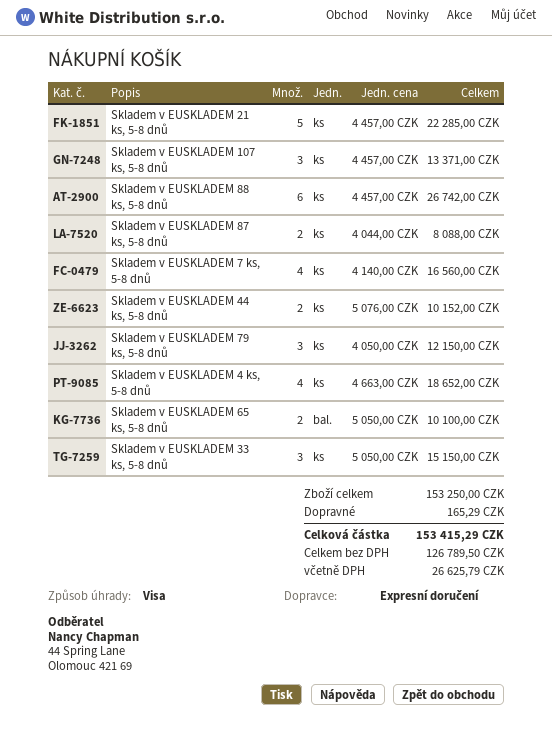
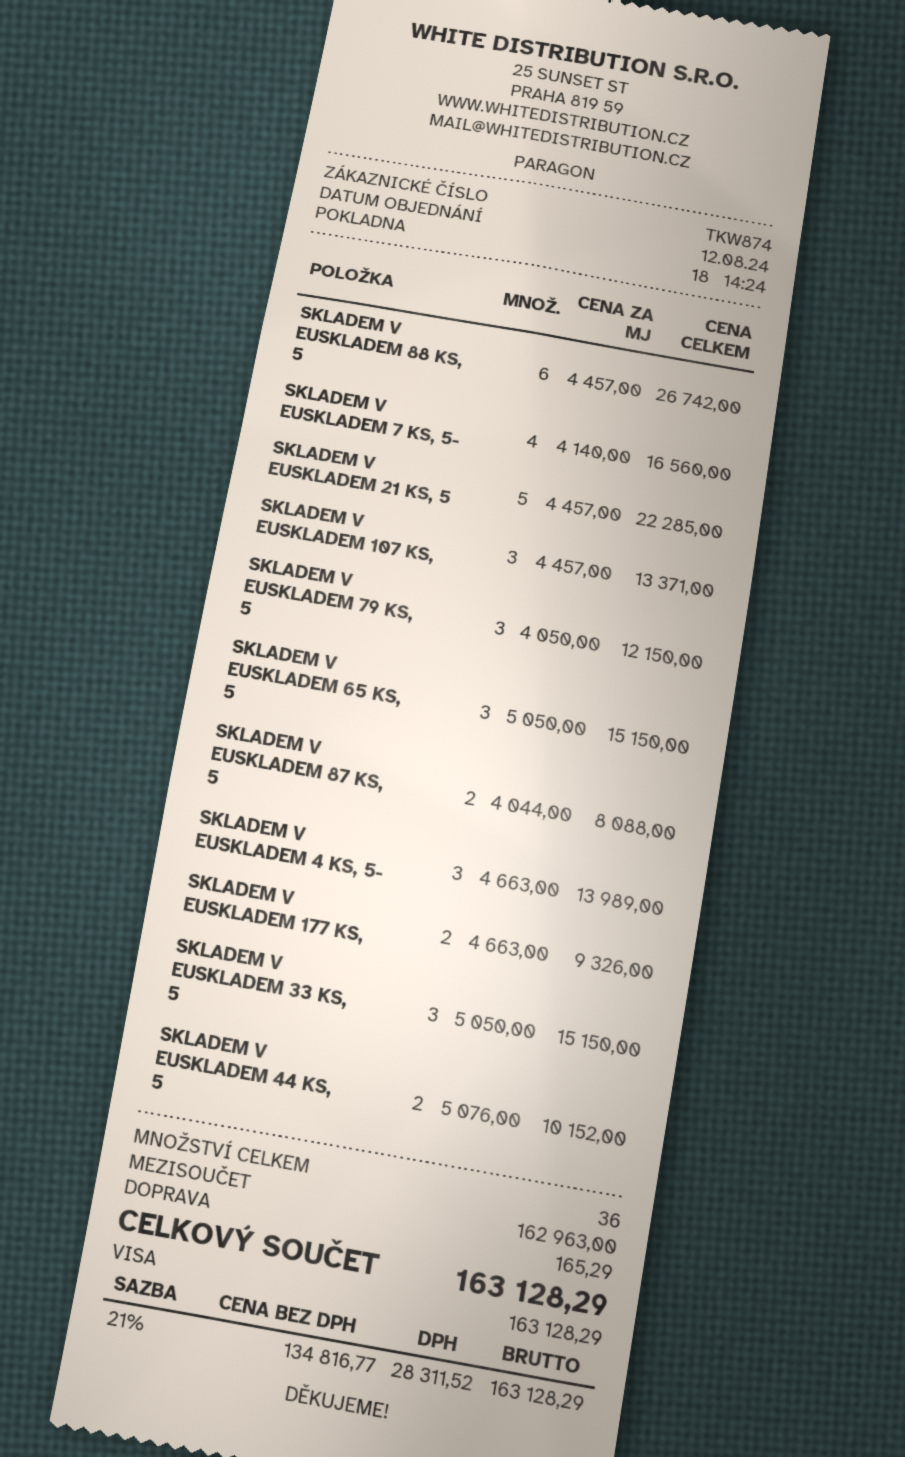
Skladem v EUSKLADEM 4 ks, 5-8 dnů: 4 x 4663.00 = 18652.00 -> 3 x 4663.00 = 13989.00
Skladem v EUSKLADEM 65 ks, 5-8 dnů: 2 x 5050.00 = 10100.00 -> 3 x 5050.00 = 15150.00
SKLADEM V EUSKLADEM 177 KS,: none -> 2 x 4663.00 = 9326.00
subtotal: 153250.00 -> 162963.00
net: 126789.50 -> 134816.77
tax: 26625.79 -> 28311.52
total: 153415.29 -> 163128.29

